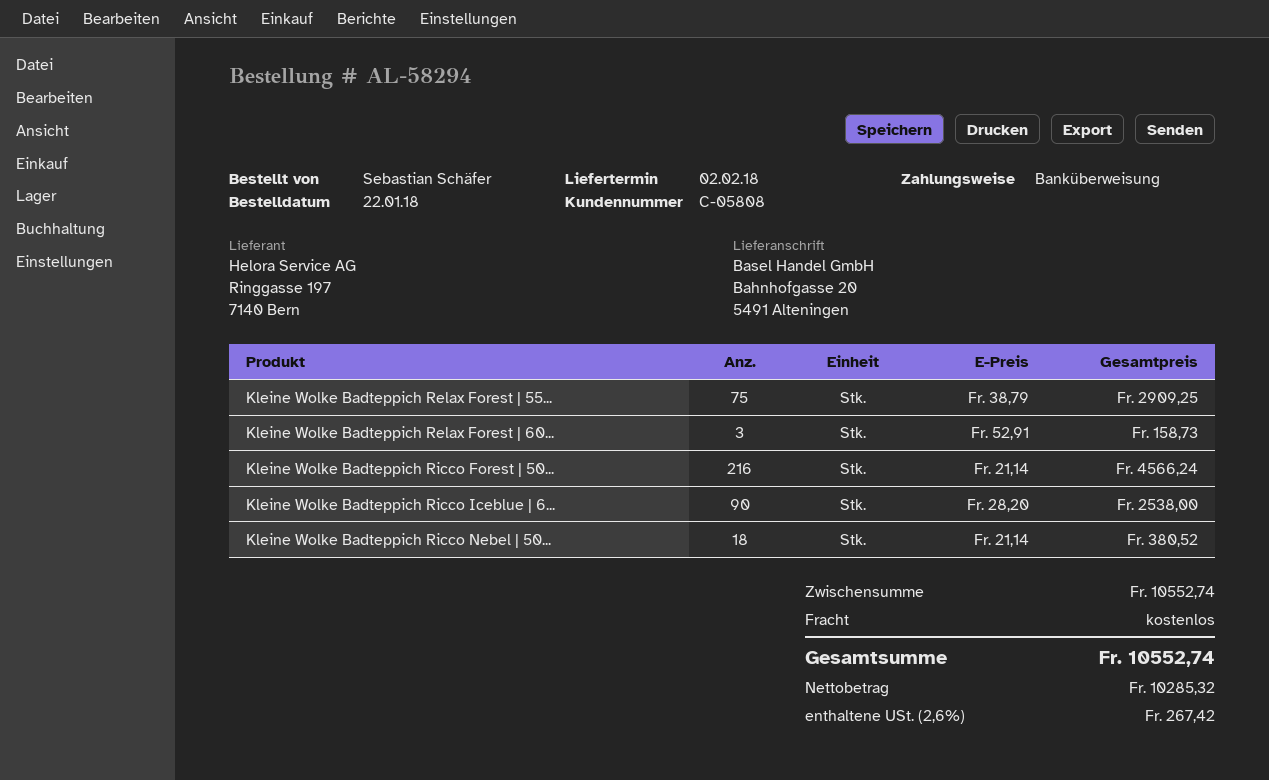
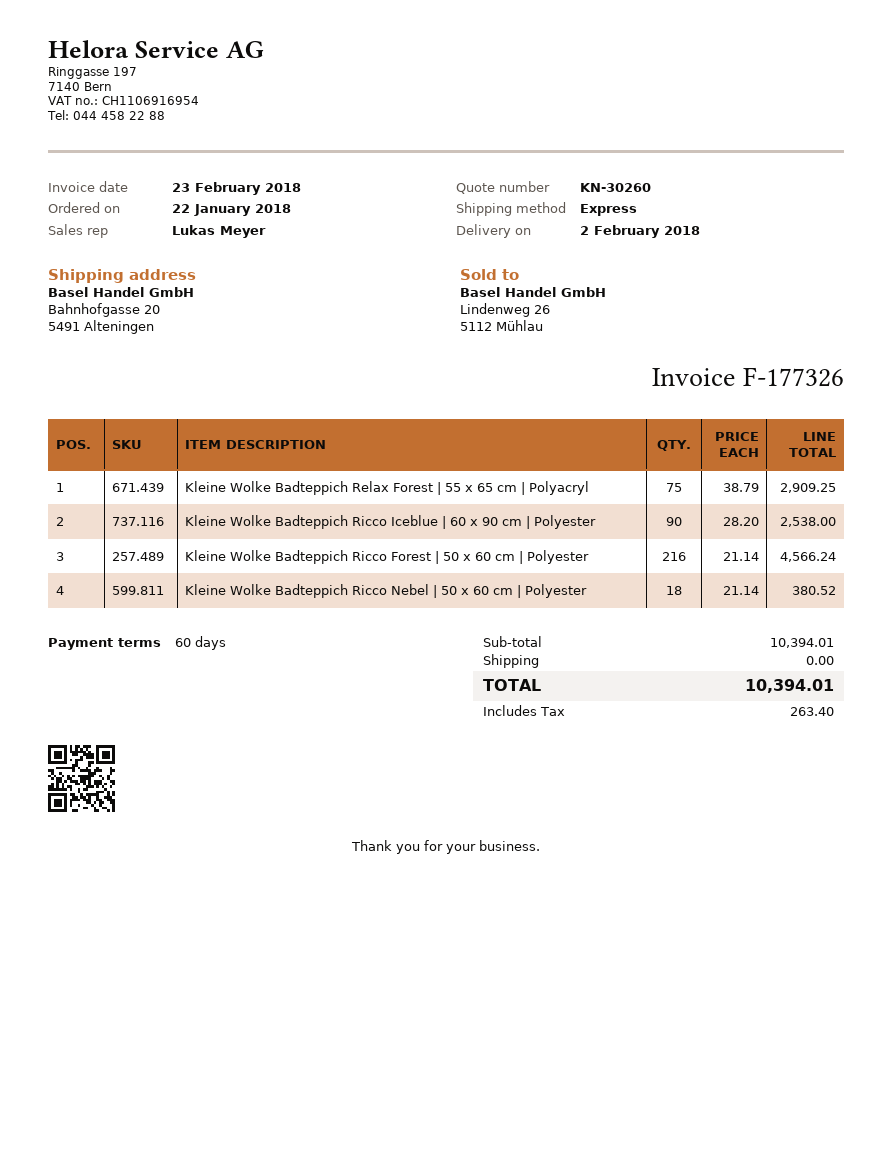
Kleine Wolke Badteppich Relax Forest | 60...: 3 x 52.91 = 158.73 -> none
subtotal: 10552.74 -> 10394.01
tax: 267.42 -> 263.40
total: 10552.74 -> 10394.01

